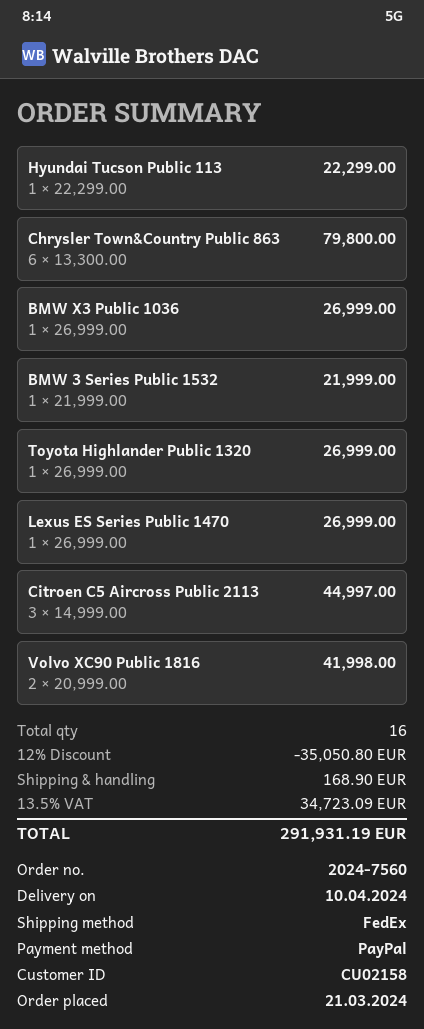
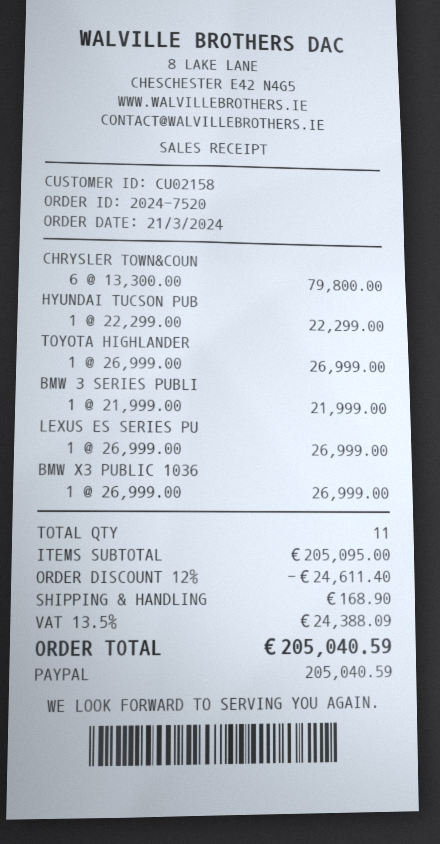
order number: 2024-7560 -> 2024-7520
Citroen C5 Aircross Public 2113: 3 x 14999.00 = 44997.00 -> none
Volvo XC90 Public 1816: 2 x 20999.00 = 41998.00 -> none
total quantity: 16 -> 11
discount: 12% = 35050.80 -> 12% = 24611.40
tax: 13.5% = 34723.09 -> 13.5% = 24388.09
total: 291931.19 -> 205040.59

